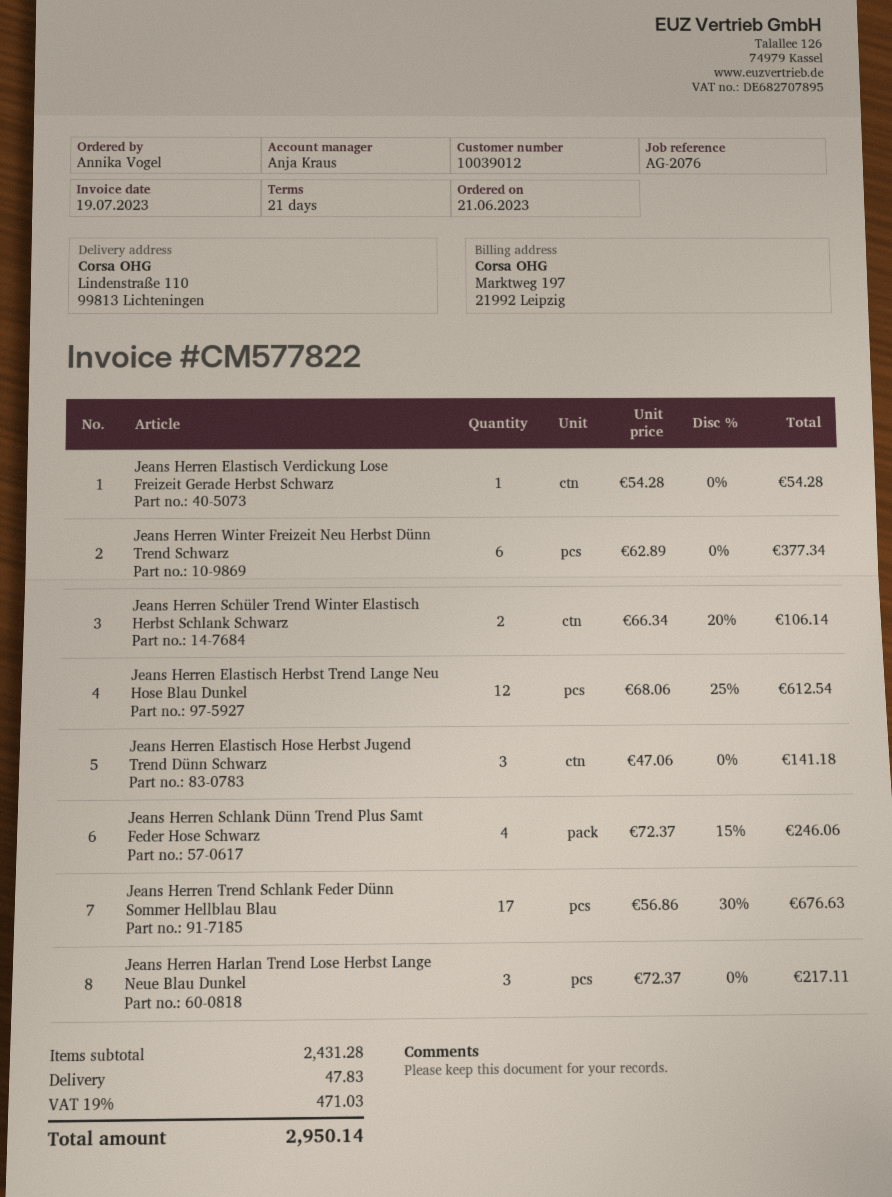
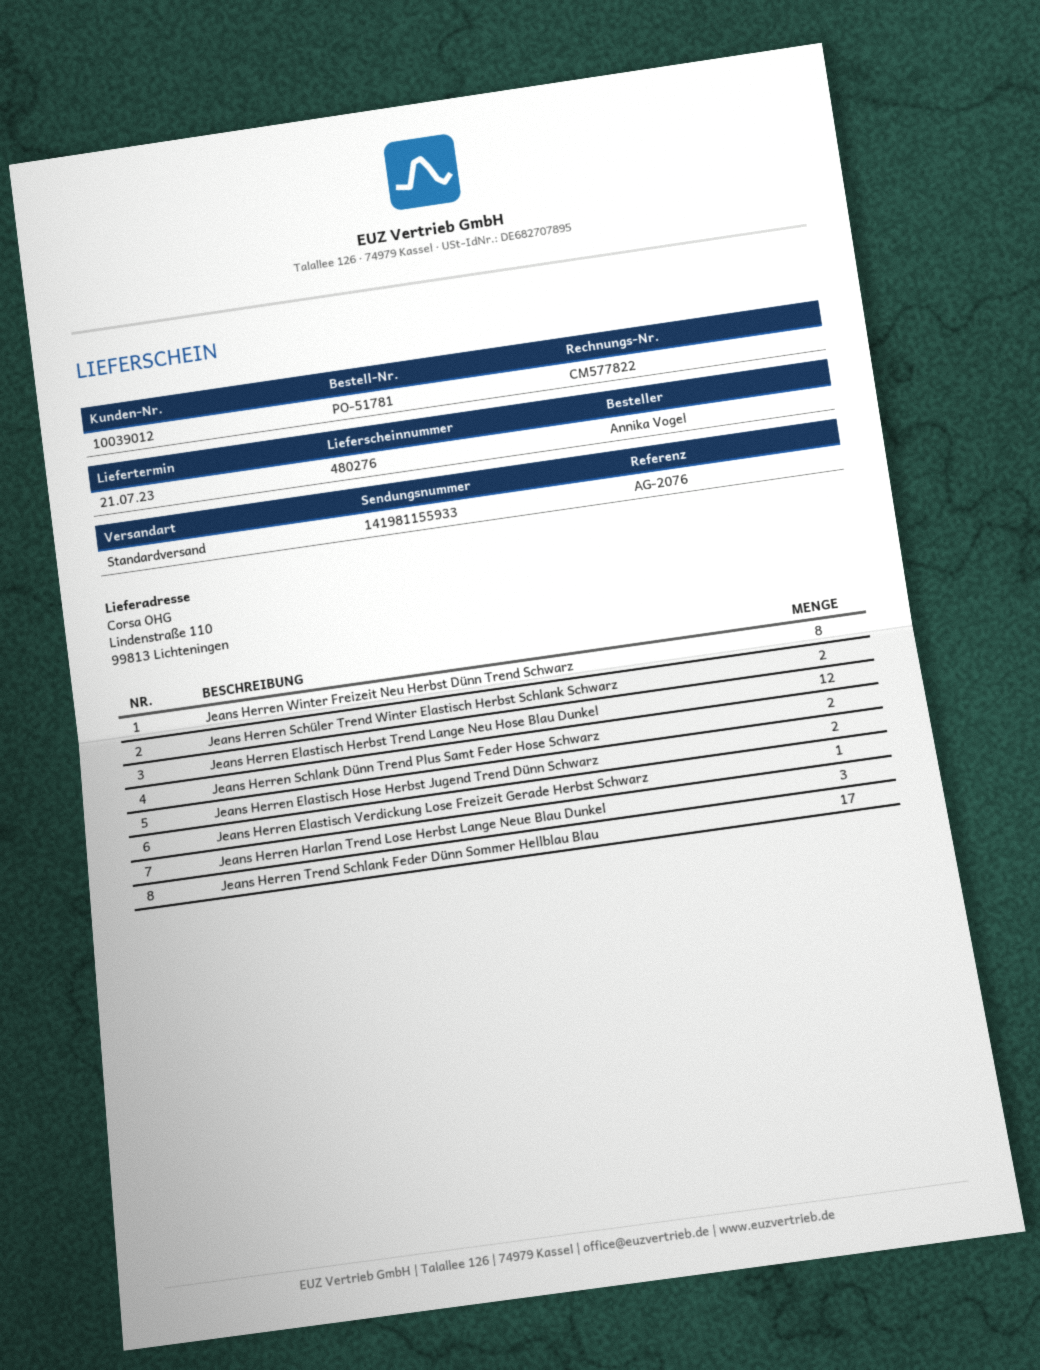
Jeans Herren Winter Freizeit Neu Herbst Dünn Trend Schwarz: 6 -> 8
Jeans Herren Elastisch Hose Herbst Jugend Trend Dünn Schwarz: 3 -> 2
Jeans Herren Schlank Dünn Trend Plus Samt Feder Hose Schwarz: 4 -> 2

